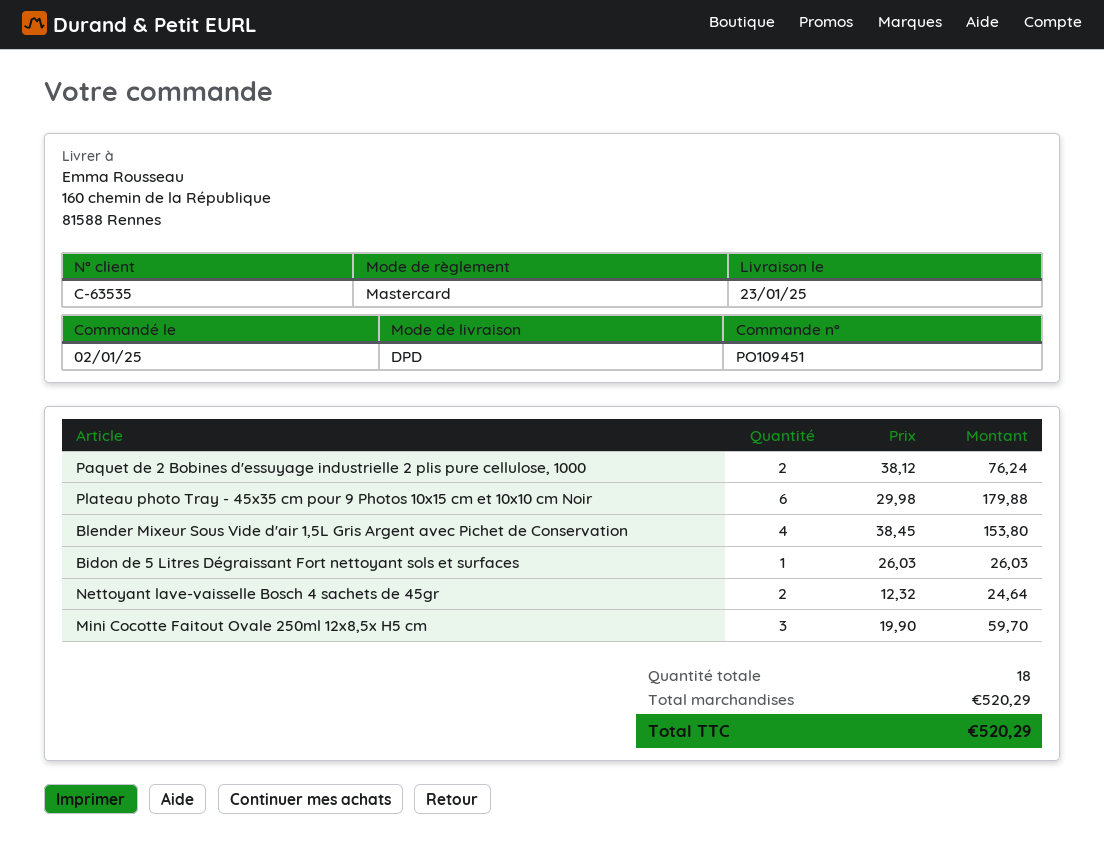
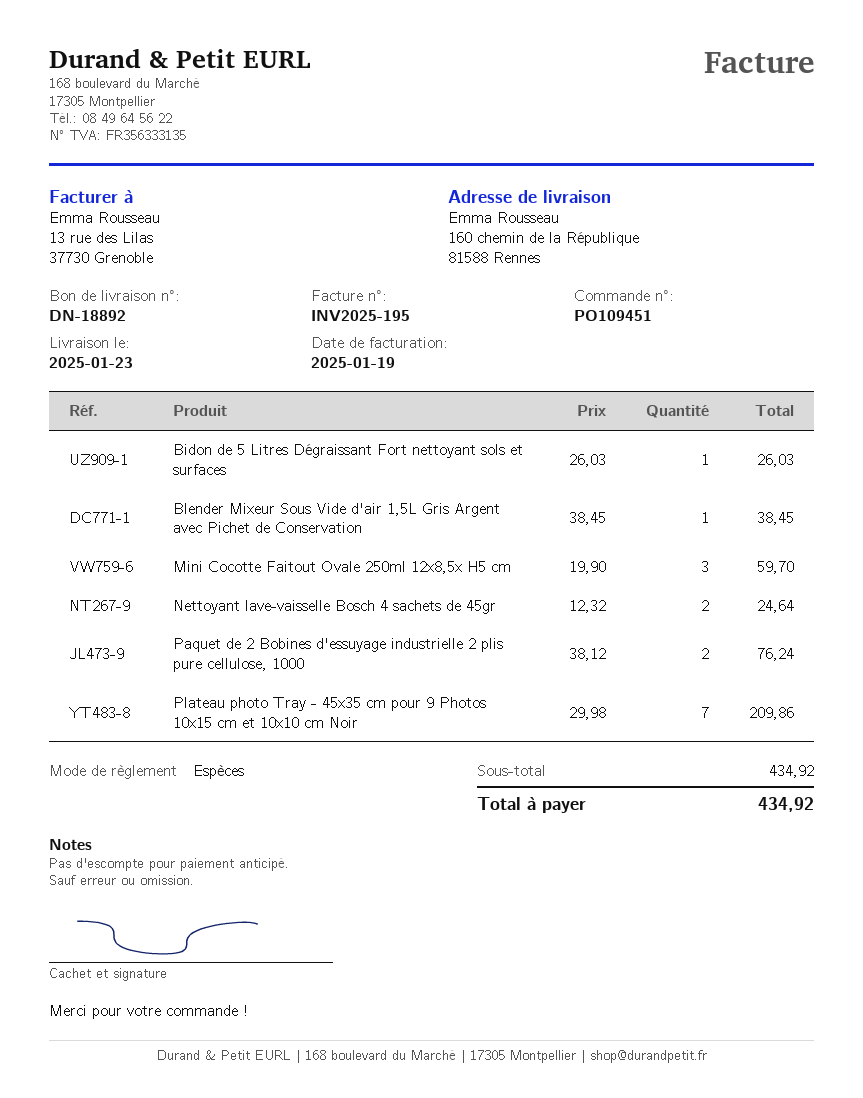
payment method: Mastercard -> cash
Plateau photo Tray - 45x35 cm pour 9 Photos 10x15 cm et 10x10 cm Noir: 6 x 29.98 = 179.88 -> 7 x 29.98 = 209.86
Blender Mixeur Sous Vide d'air 1,5L Gris Argent avec Pichet de Conservation: 4 x 38.45 = 153.80 -> 1 x 38.45 = 38.45
subtotal: 520.29 -> 434.92
total: 520.29 -> 434.92

